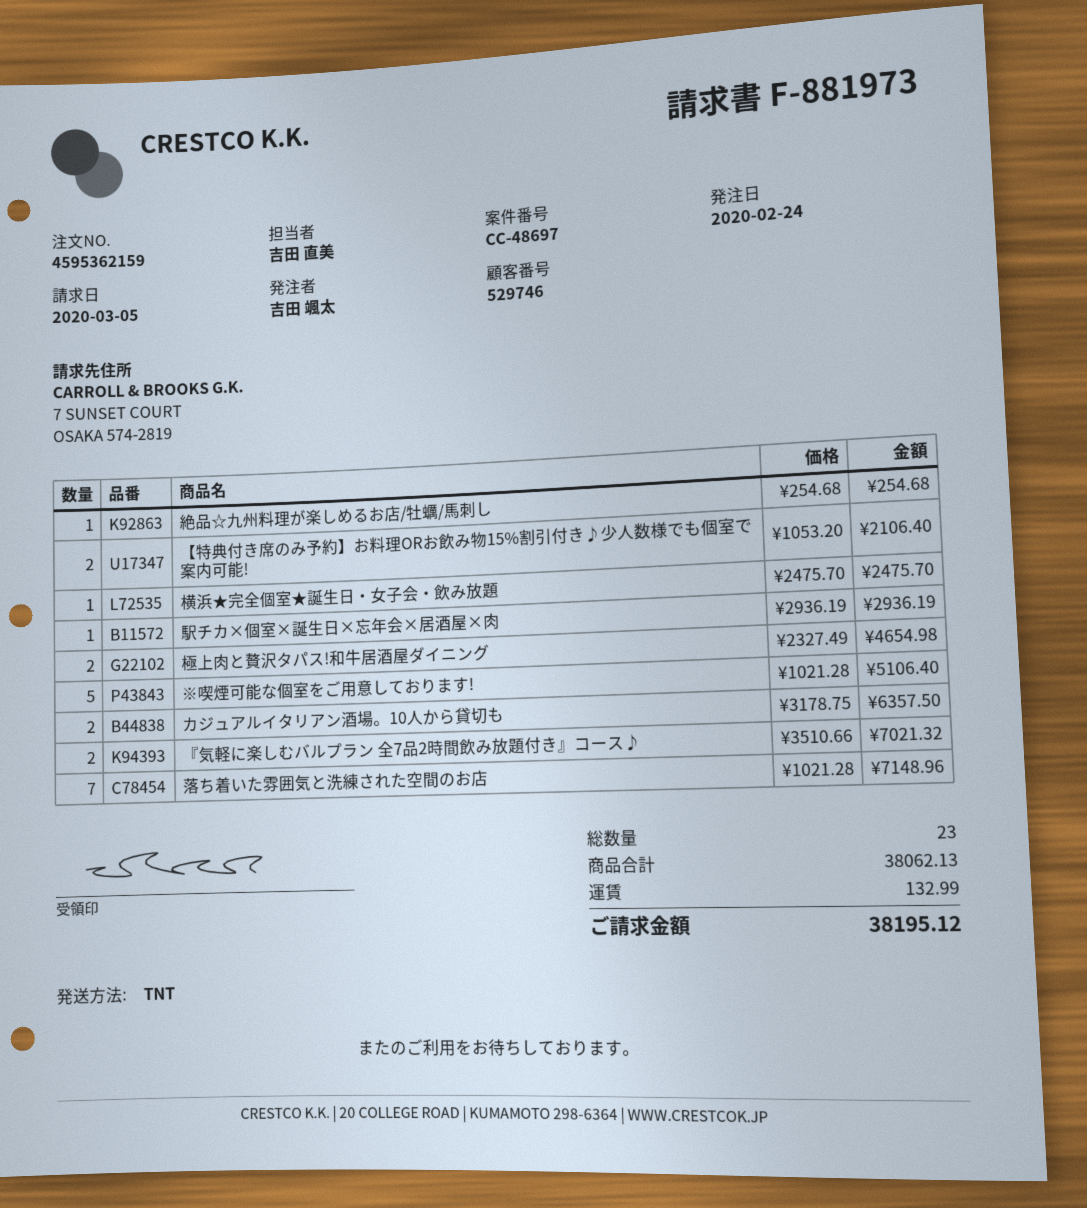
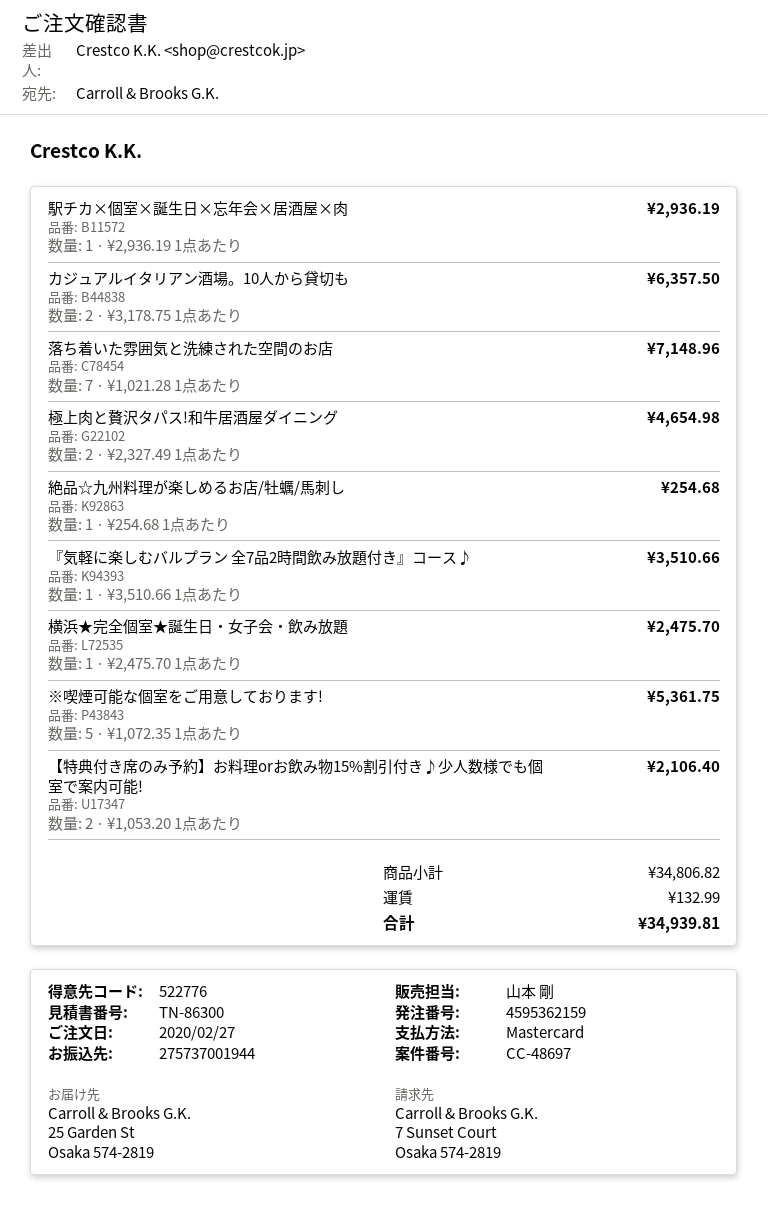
order date: 2020-02-24 -> 2020-02-27
customer number: 529746 -> 522776
sales rep: 吉田 直美 -> 山本 剛
※喫煙可能な個室をご用意しております!: 5 x 1021.28 = 5106.40 -> 5 x 1072.35 = 5361.75
『気軽に楽しむバルプラン 全7品2時間飲み放題付き』コース♪: 2 x 3510.66 = 7021.32 -> 1 x 3510.66 = 3510.66
subtotal: 38062.13 -> 34806.82
total: 38195.12 -> 34939.81

